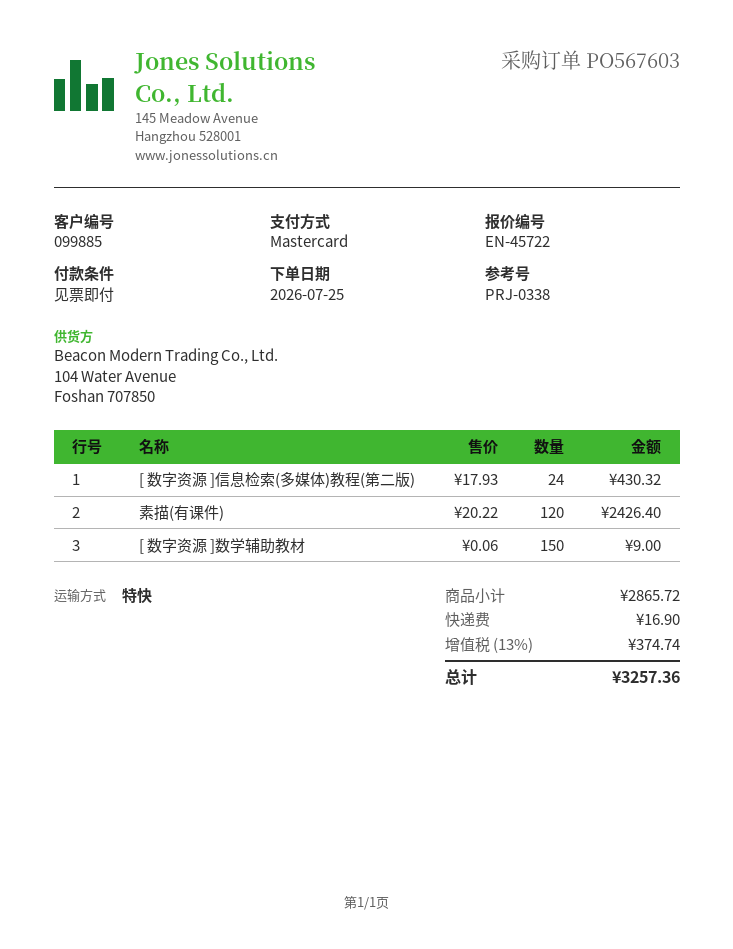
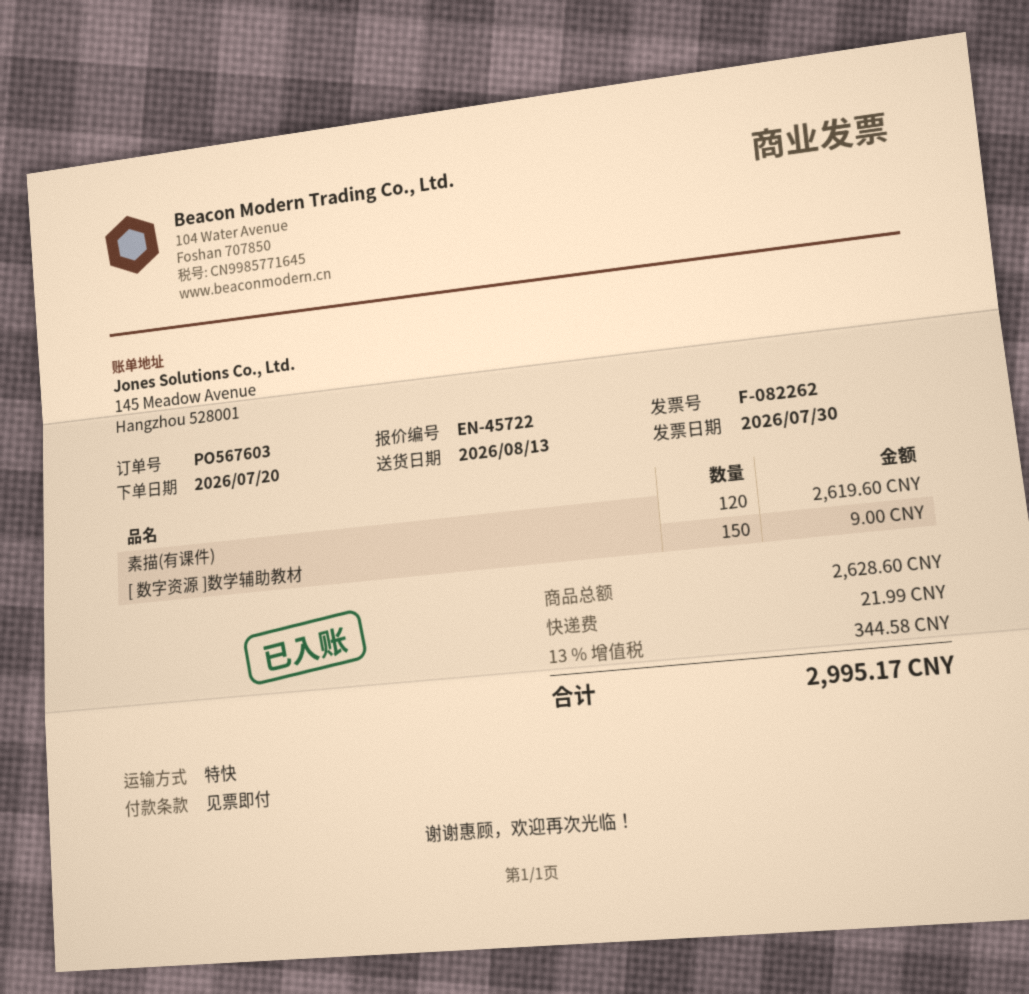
order date: 2026-07-25 -> 2026-07-20
[ 数字资源 ]信息检索(多媒体)教程(第二版): 24 for 430.32 -> none
素描(有课件): 120 for 2426.40 -> 120 for 2619.60
subtotal: 2865.72 -> 2628.60
shipping: 16.90 -> 21.99
tax: 13% = 374.74 -> 13% = 344.58
total: 3257.36 -> 2995.17

